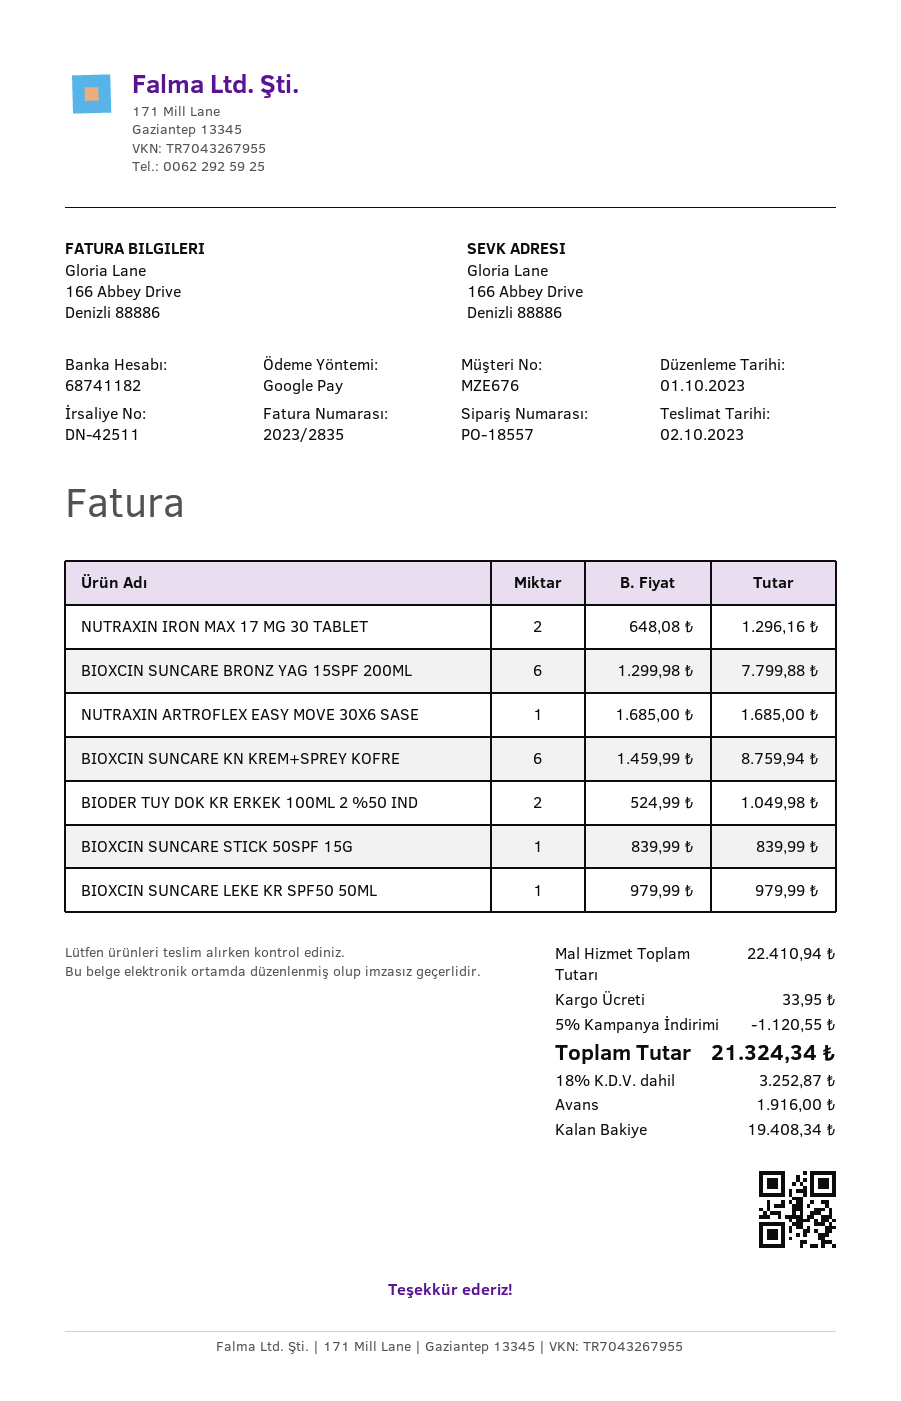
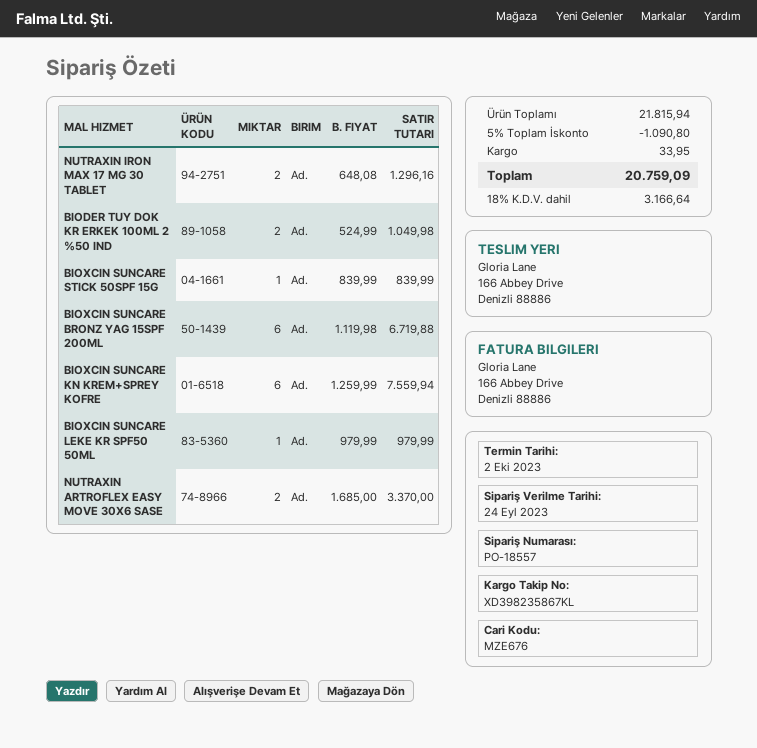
BIOXCIN SUNCARE BRONZ YAG 15SPF 200ML: 6 x 1299.98 = 7799.88 -> 6 x 1119.98 = 6719.88
NUTRAXIN ARTROFLEX EASY MOVE 30X6 SASE: 1 x 1685.00 = 1685.00 -> 2 x 1685.00 = 3370.00
BIOXCIN SUNCARE KN KREM+SPREY KOFRE: 6 x 1459.99 = 8759.94 -> 6 x 1259.99 = 7559.94
subtotal: 22410.94 -> 21815.94
discount: 5% = 1120.55 -> 5% = 1090.80
tax: 18% = 3252.87 -> 18% = 3166.64
total: 21324.34 -> 20759.09

